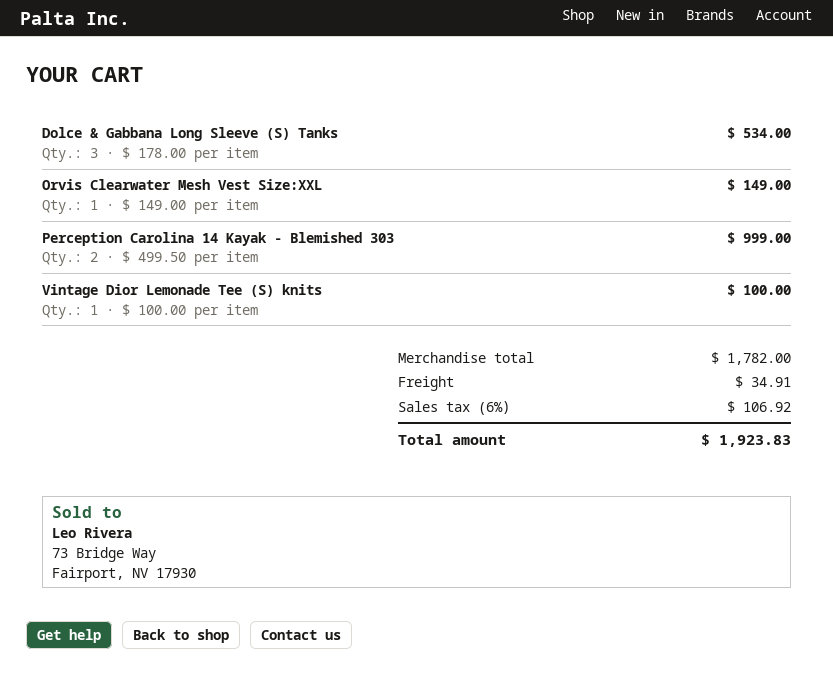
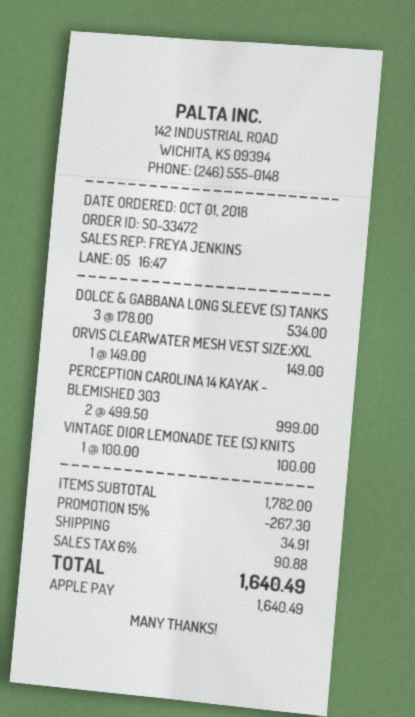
discount: none -> 15% = 267.30
tax: 6% = 106.92 -> 6% = 90.88
total: 1923.83 -> 1640.49

